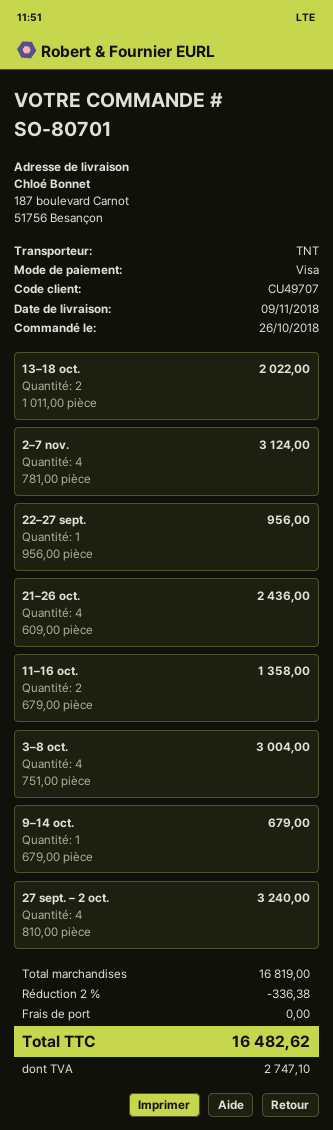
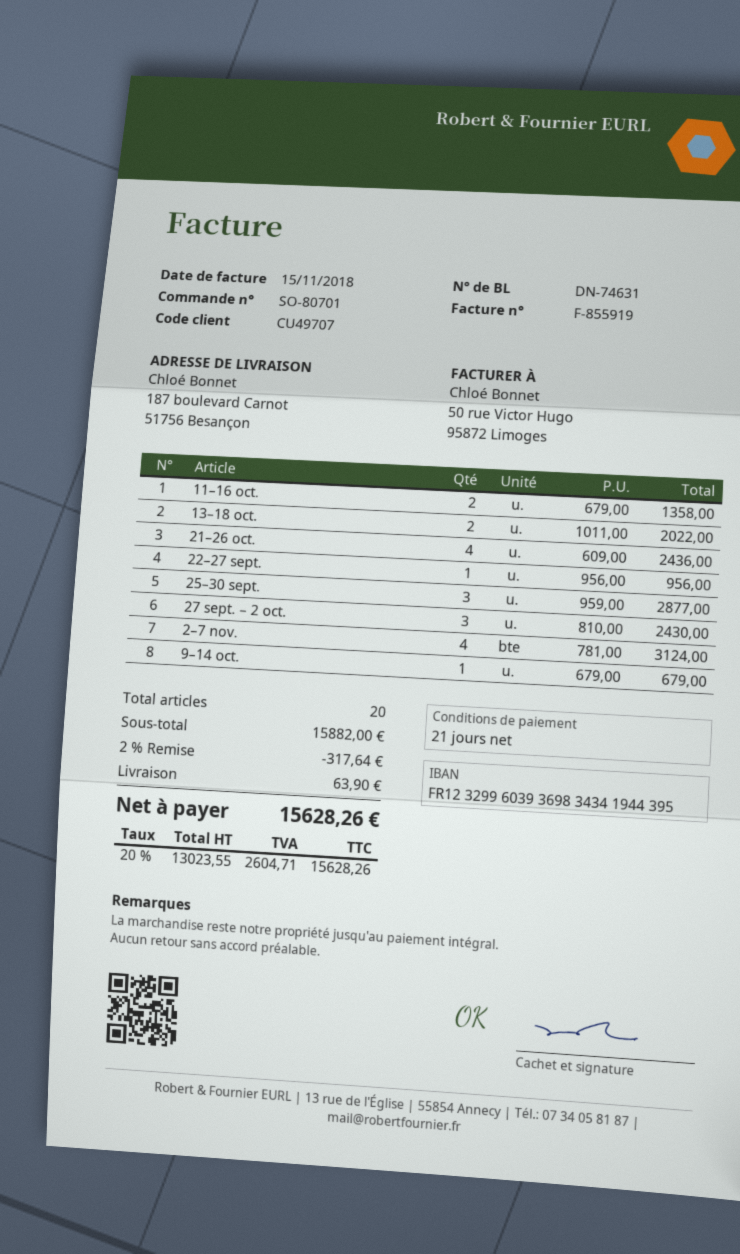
3–8 oct.: 4 x 751.00 = 3004.00 -> none
27 sept. – 2 oct.: 4 x 810.00 = 3240.00 -> 3 x 810.00 = 2430.00
25–30 sept.: none -> 3 x 959.00 = 2877.00
subtotal: 16819.00 -> 15882.00
discount: 2% = 336.38 -> 2% = 317.64
shipping: 0.00 -> 63.90
tax: 2747.10 -> 2604.71
total: 16482.62 -> 15628.26

